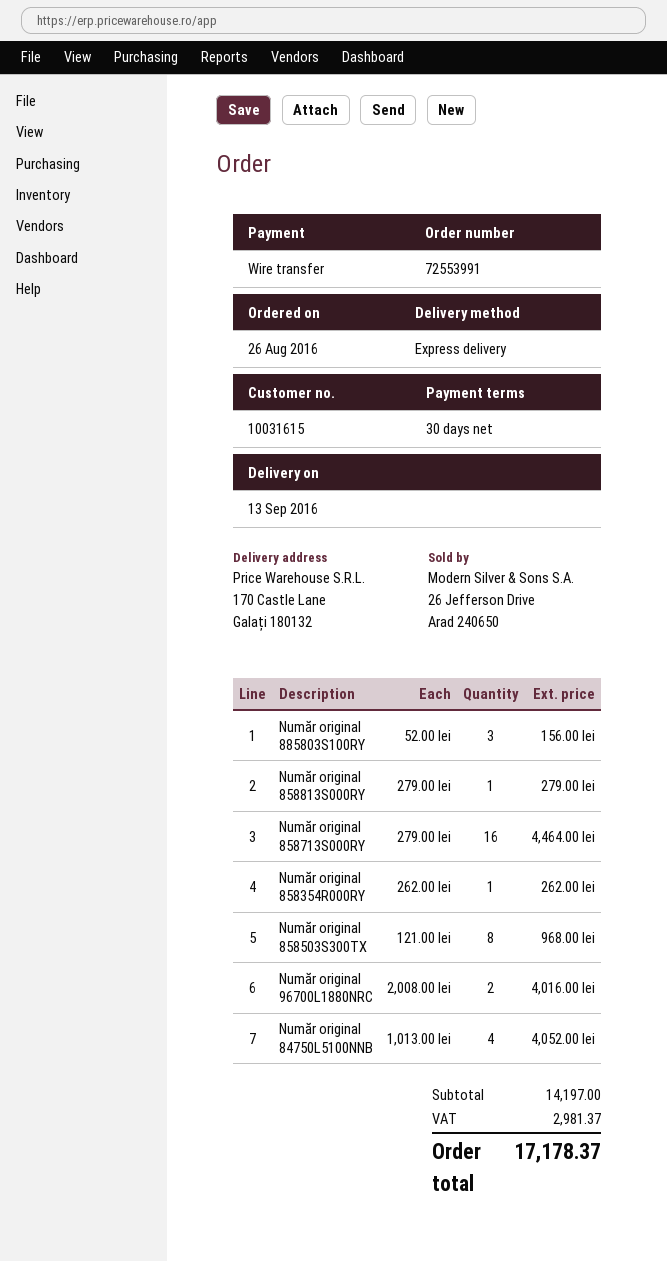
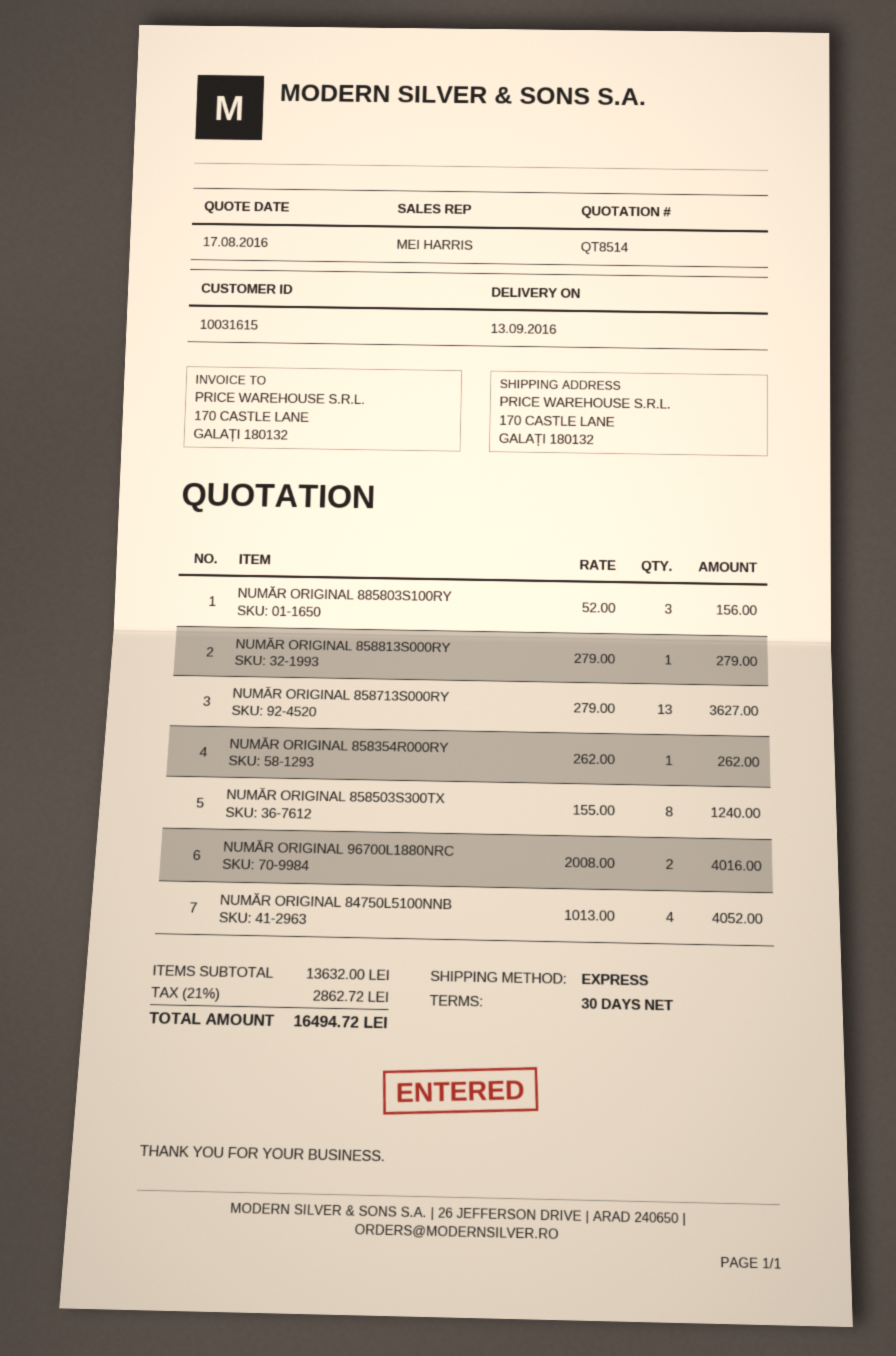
Număr original 858713S000RY: 16 x 279.00 = 4464.00 -> 13 x 279.00 = 3627.00
Număr original 858503S300TX: 8 x 121.00 = 968.00 -> 8 x 155.00 = 1240.00
subtotal: 14197.00 -> 13632.00
tax: 2981.37 -> 2862.72
total: 17178.37 -> 16494.72

